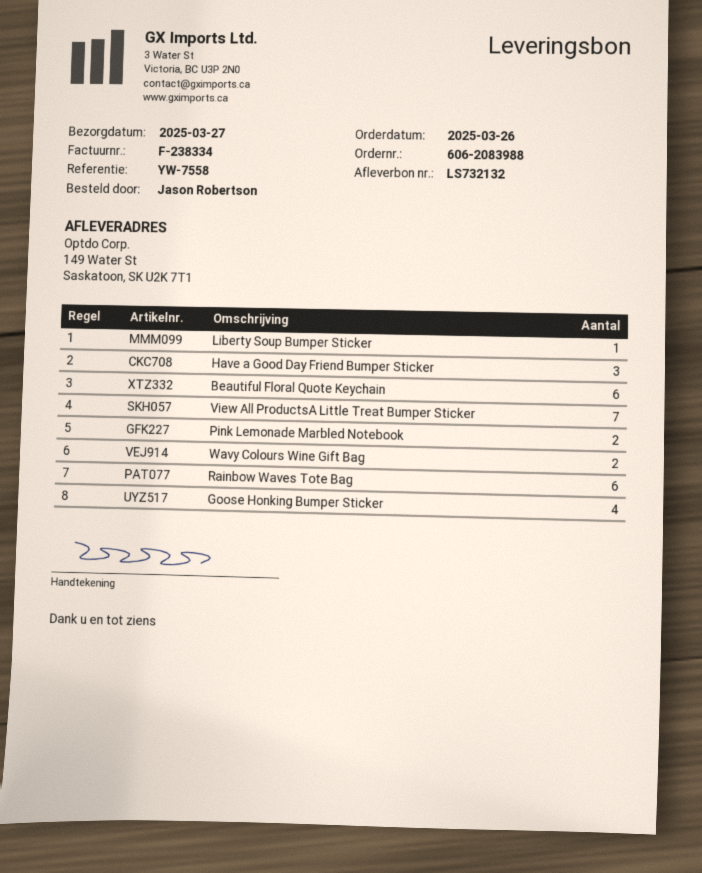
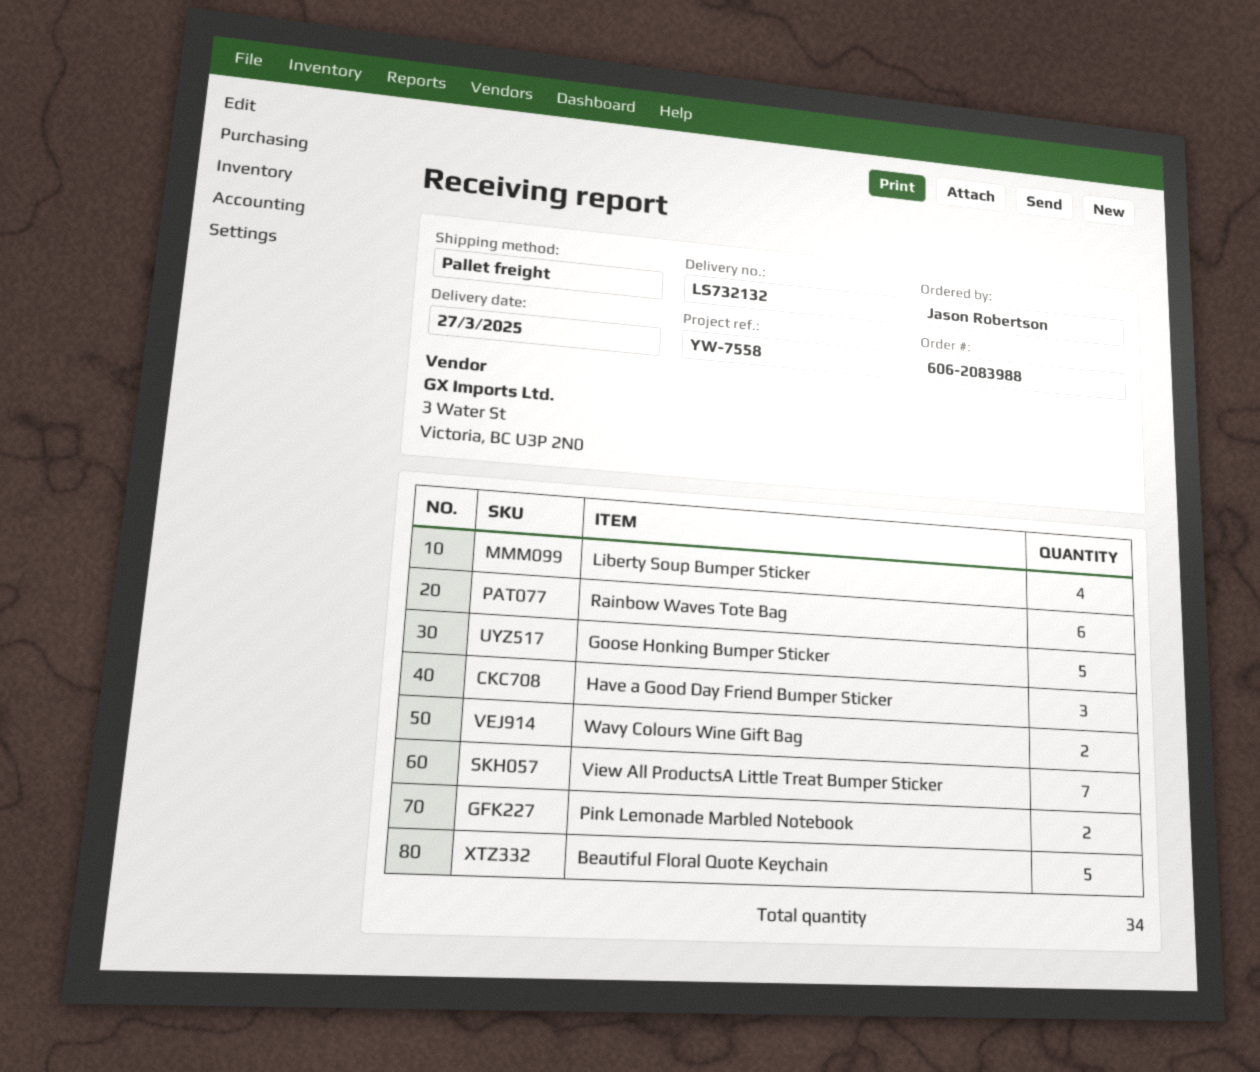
Liberty Soup Bumper Sticker: 1 -> 4
Beautiful Floral Quote Keychain: 6 -> 5
Goose Honking Bumper Sticker: 4 -> 5

